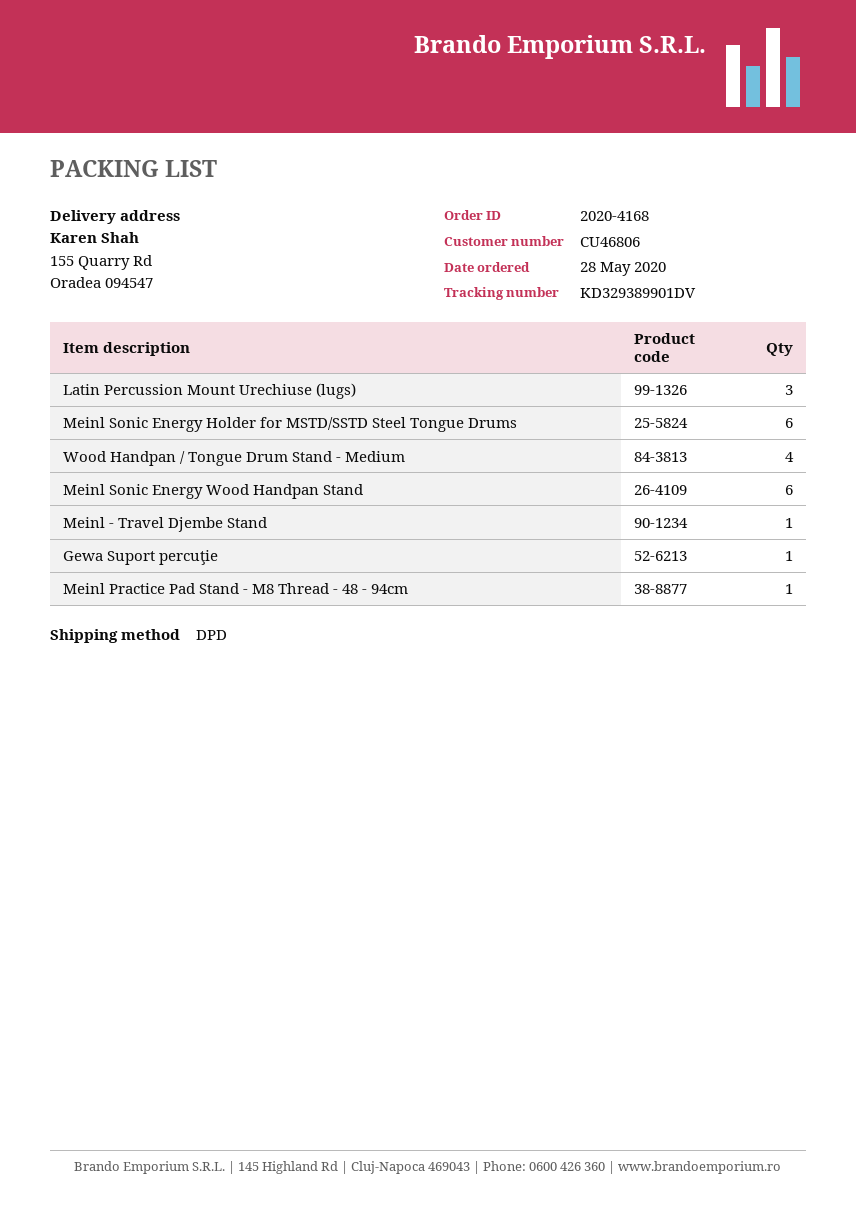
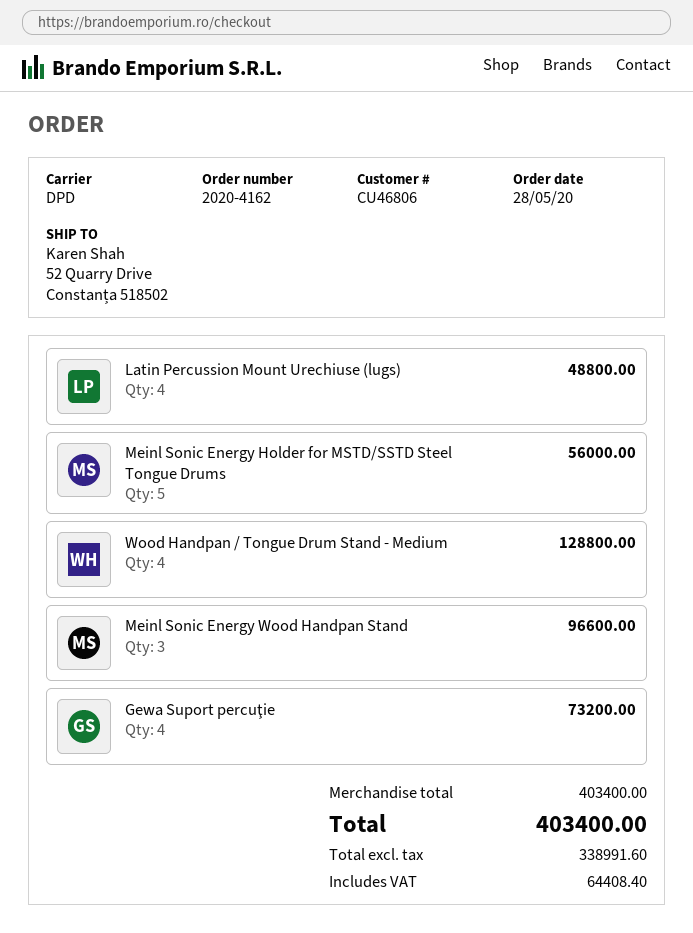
order number: 2020-4168 -> 2020-4162
ship to: 155 Quarry Rd, Oradea 094547 -> 52 Quarry Drive, Constanța 518502
Latin Percussion Mount Urechiuse (lugs): 3 -> 4
Meinl Sonic Energy Holder for MSTD/SSTD Steel Tongue Drums: 6 -> 5
Meinl Sonic Energy Wood Handpan Stand: 6 -> 3
Meinl - Travel Djembe Stand: 1 -> none
Gewa Suport percuţie: 1 -> 4
Meinl Practice Pad Stand - M8 Thread - 48 - 94cm: 1 -> none

